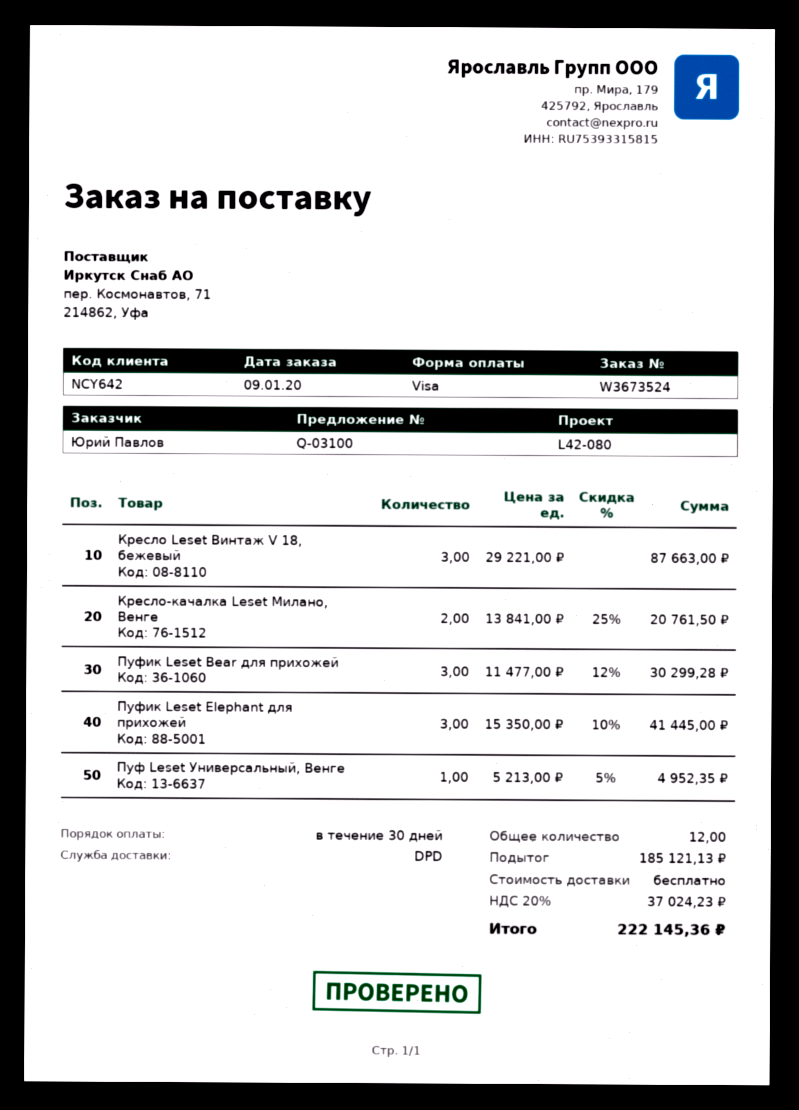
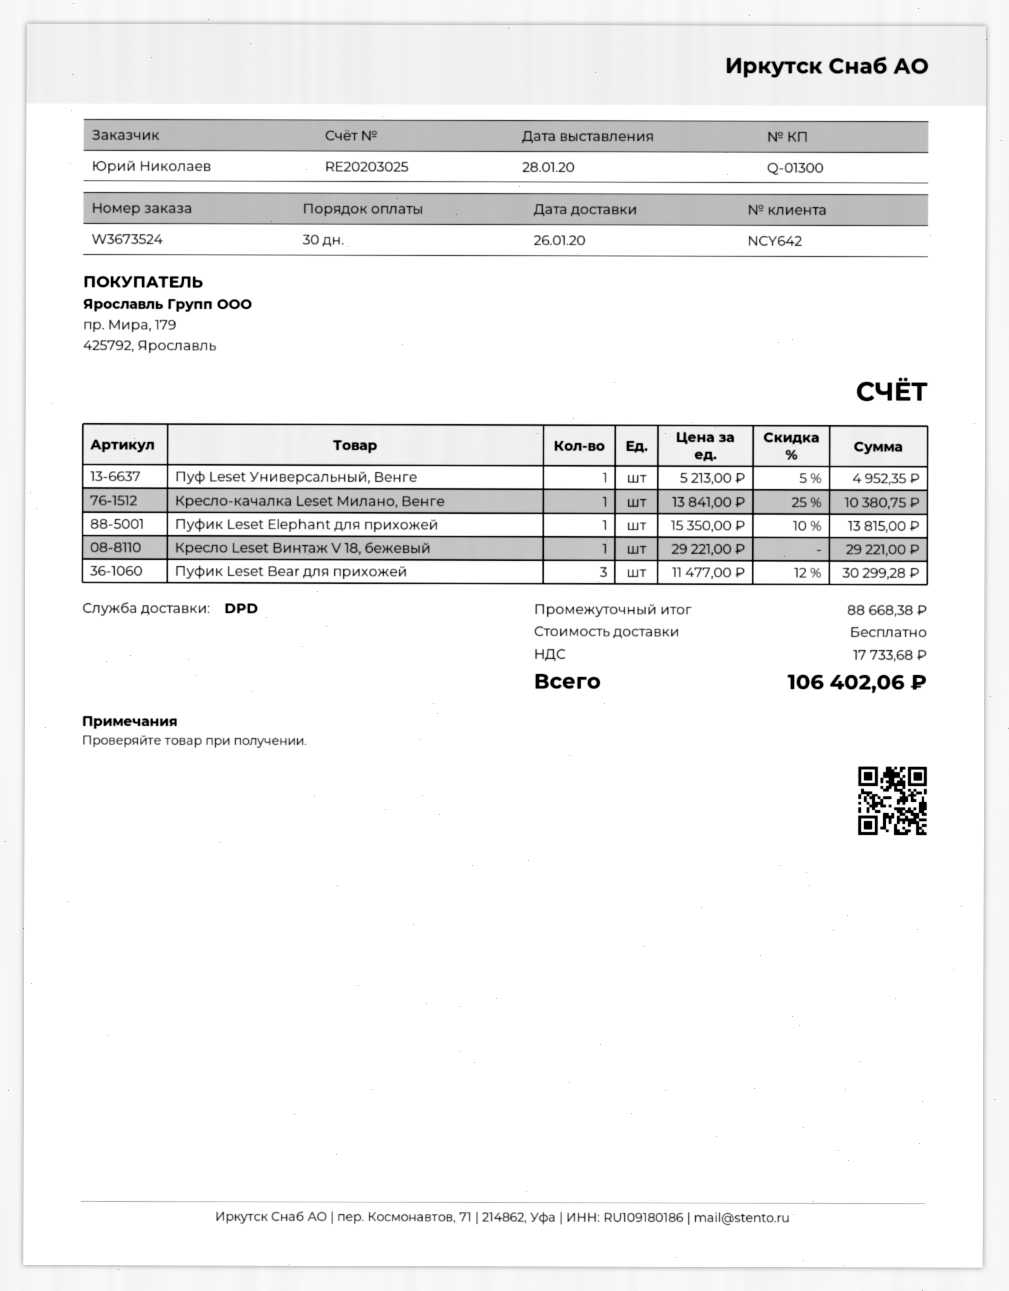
quote number: Q-03100 -> Q-01300
ordered by: Юрий Павлов -> Юрий Николаев
Кресло Leset Винтаж V 18, бежевый: 3 x 29221.00 = 87663.00 -> 1 x 29221.00 = 29221.00
Кресло-качалка Leset Милано, Венге: 2 x 13841.00 - 25% = 20761.50 -> 1 x 13841.00 - 25% = 10380.75
Пуфик Leset Elephant для прихожей: 3 x 15350.00 - 10% = 41445.00 -> 1 x 15350.00 - 10% = 13815.00
subtotal: 185121.13 -> 88668.38
tax: 37024.23 -> 17733.68
total: 222145.36 -> 106402.06

